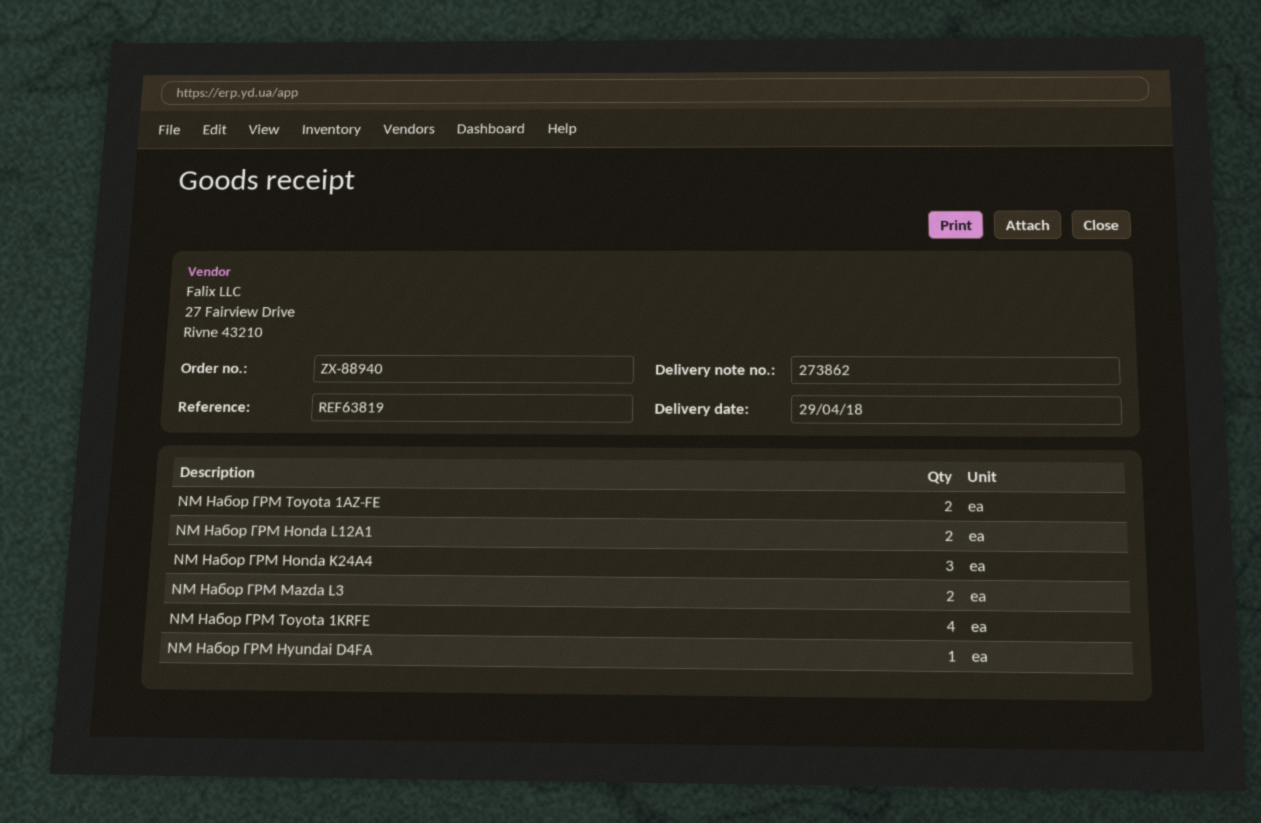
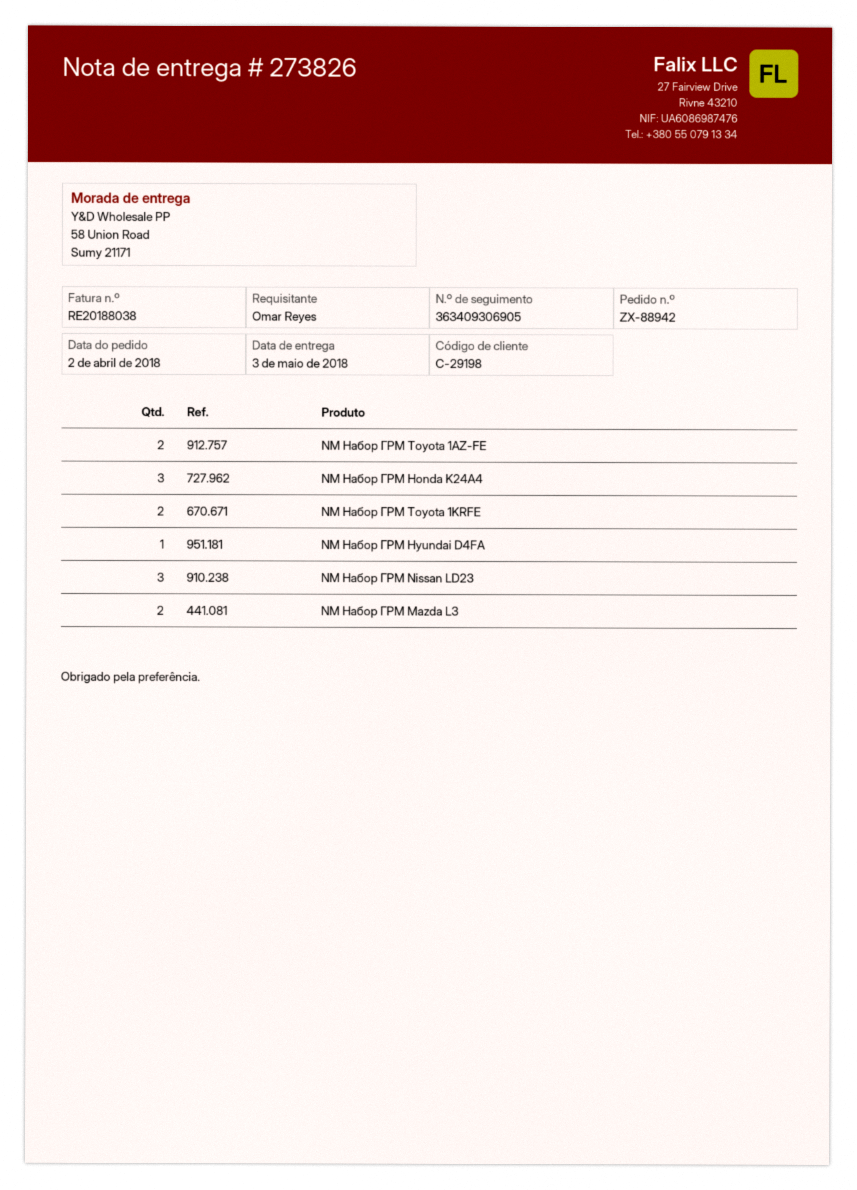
order number: ZX-88940 -> ZX-88942
delivery note number: 273862 -> 273826
delivery date: 2018-04-29 -> 2018-05-03
NM Набор ГРМ Honda L12A1: 2 -> none
NM Набор ГРМ Toyota 1KRFE: 4 -> 2
NM Набор ГРМ Nissan LD23: none -> 3

